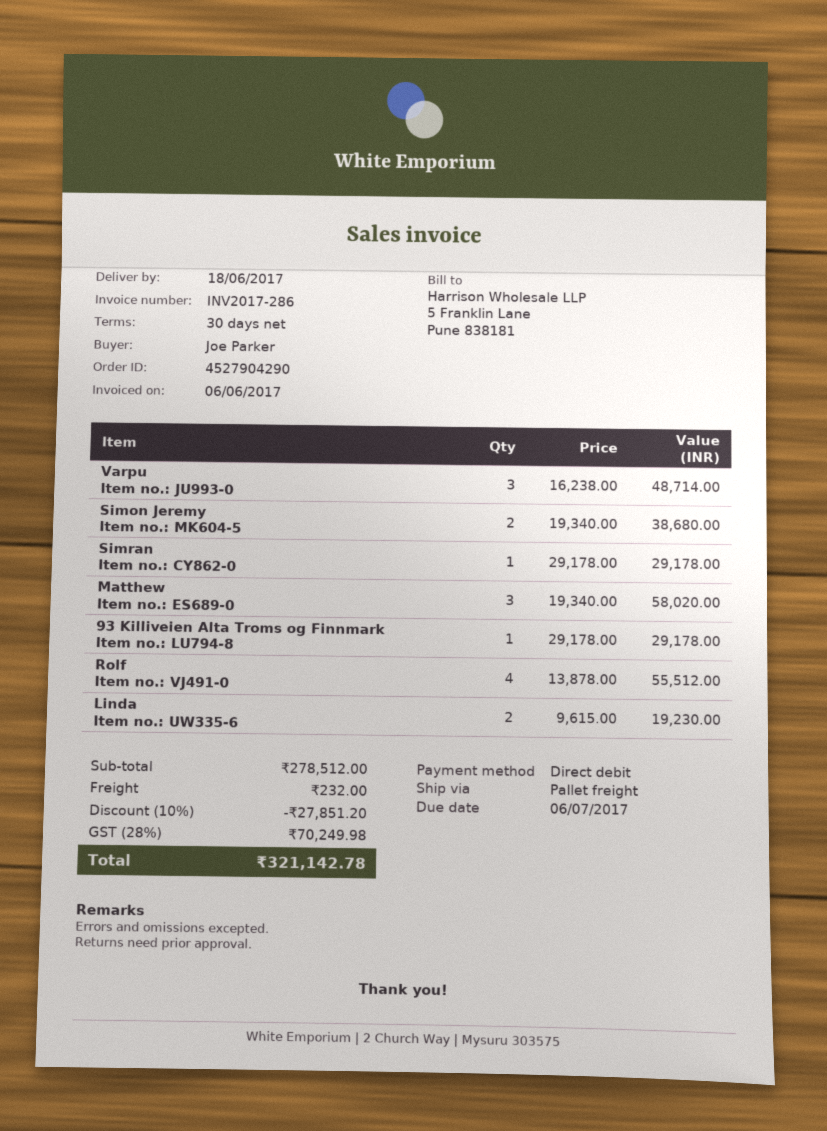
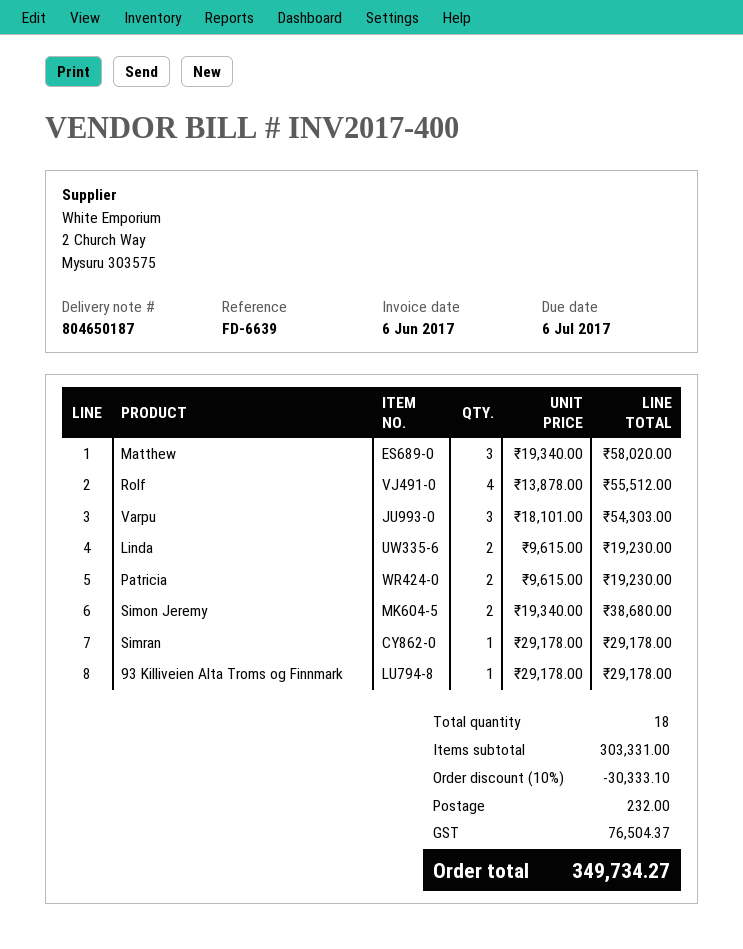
invoice number: INV2017-286 -> INV2017-400
Varpu: 3 x 16238.00 = 48714.00 -> 3 x 18101.00 = 54303.00
Patricia: none -> 2 x 9615.00 = 19230.00
subtotal: 278512.00 -> 303331.00
discount: 10% = 27851.20 -> 10% = 30333.10
tax: 70249.98 -> 76504.37
total: 321142.78 -> 349734.27

